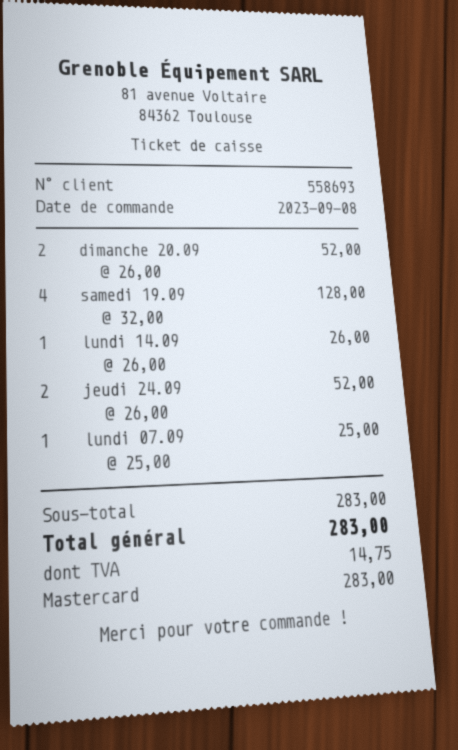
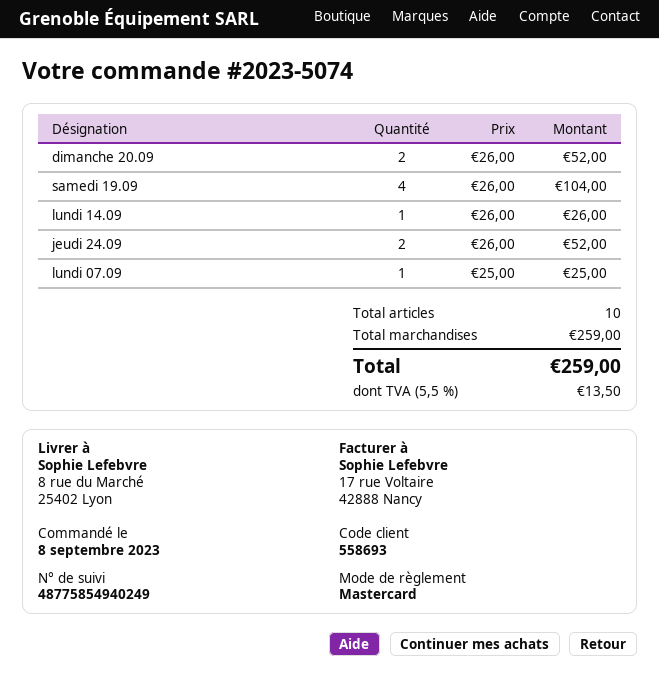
samedi 19.09: 4 x 32.00 = 128.00 -> 4 x 26.00 = 104.00
subtotal: 283.00 -> 259.00
tax: 14.75 -> 13.50
total: 283.00 -> 259.00

